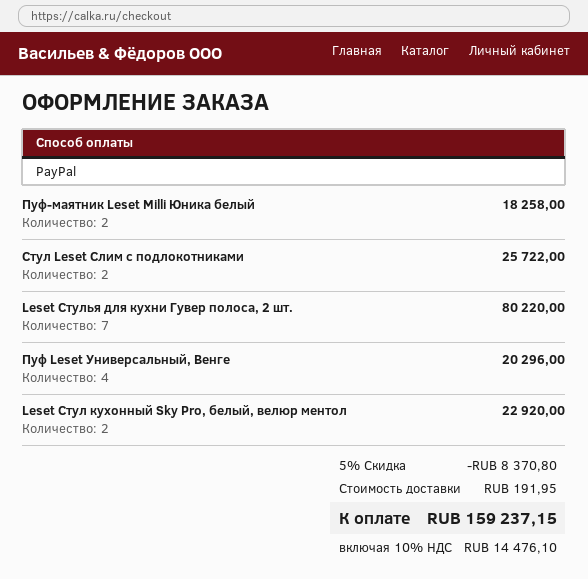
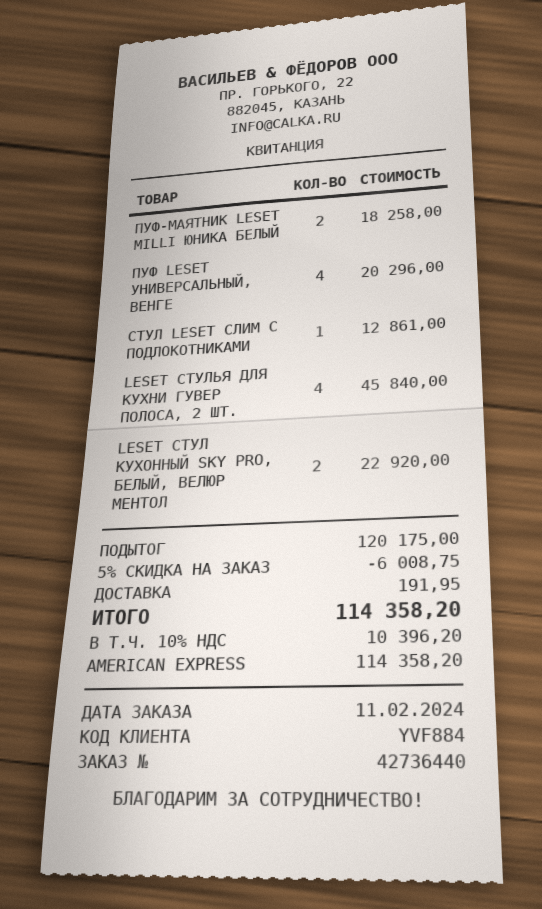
payment method: PayPal -> American Express
Стул Leset Слим с подлокотниками: 2 for 25722.00 -> 1 for 12861.00
Leset Стулья для кухни Гувер полоса, 2 шт.: 7 for 80220.00 -> 4 for 45840.00
discount: 5% = 8370.80 -> 5% = 6008.75
tax: 10% = 14476.10 -> 10% = 10396.20
total: 159237.15 -> 114358.20

